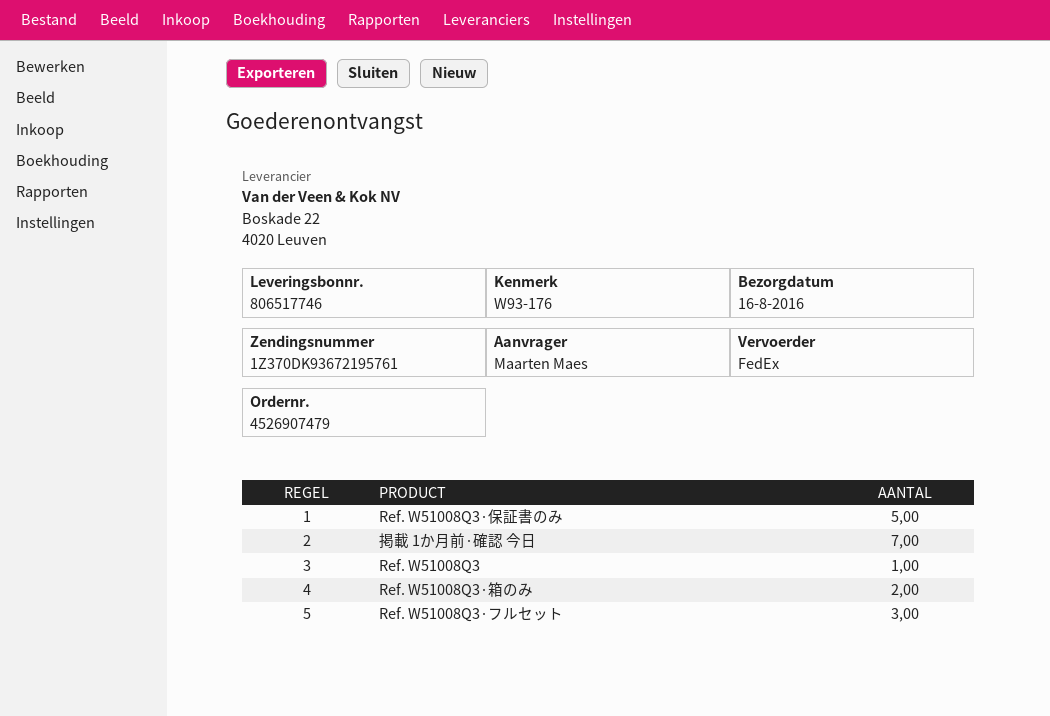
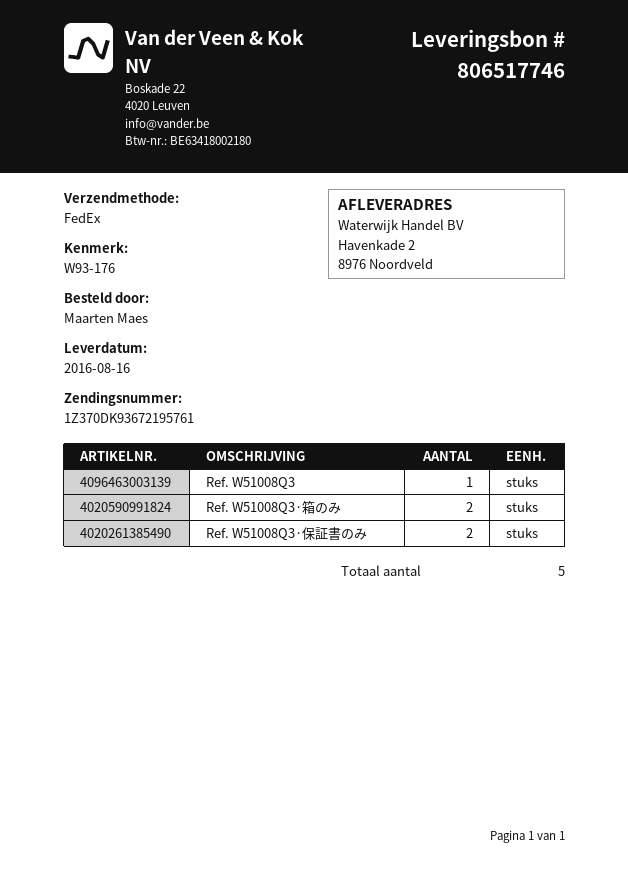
Ref. W51008Q3·保証書のみ: 5 -> 2
掲載 1か月前·確認 今日: 7 -> none
Ref. W51008Q3·フルセット: 3 -> none

